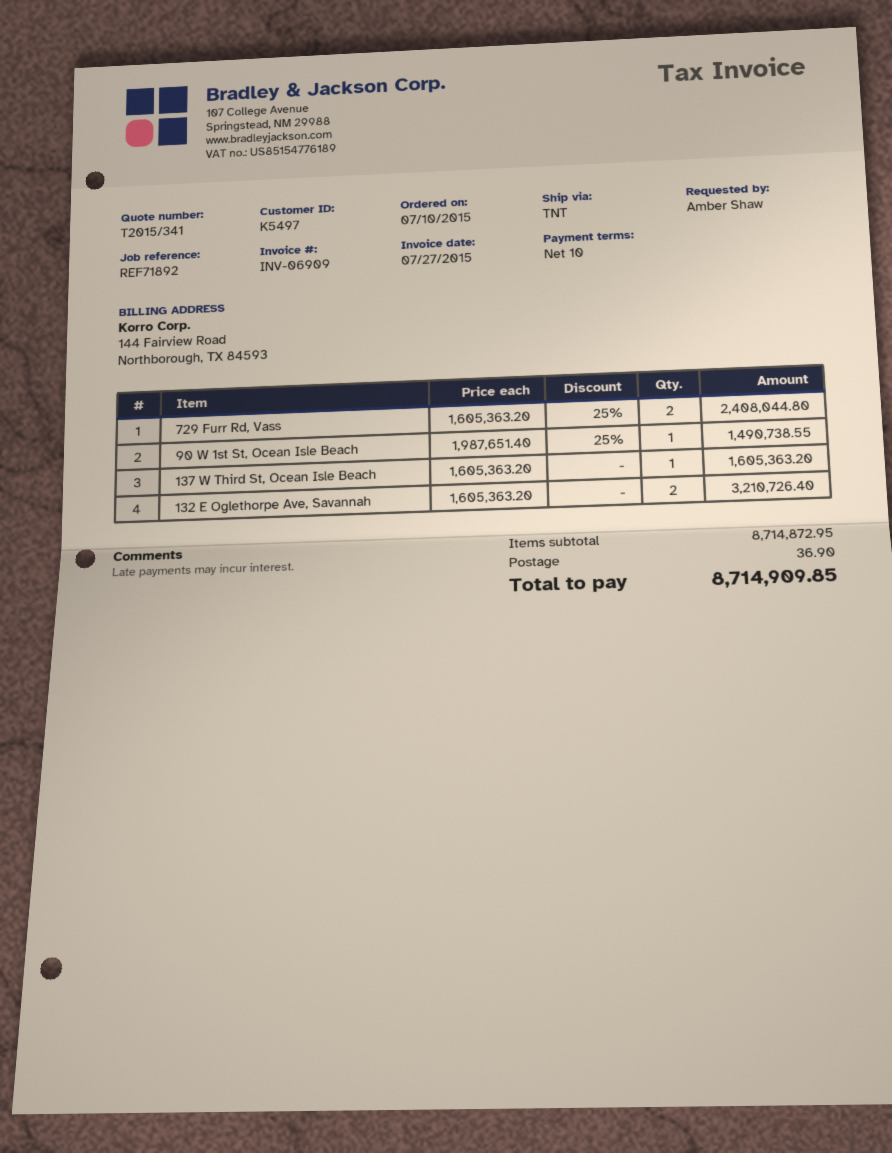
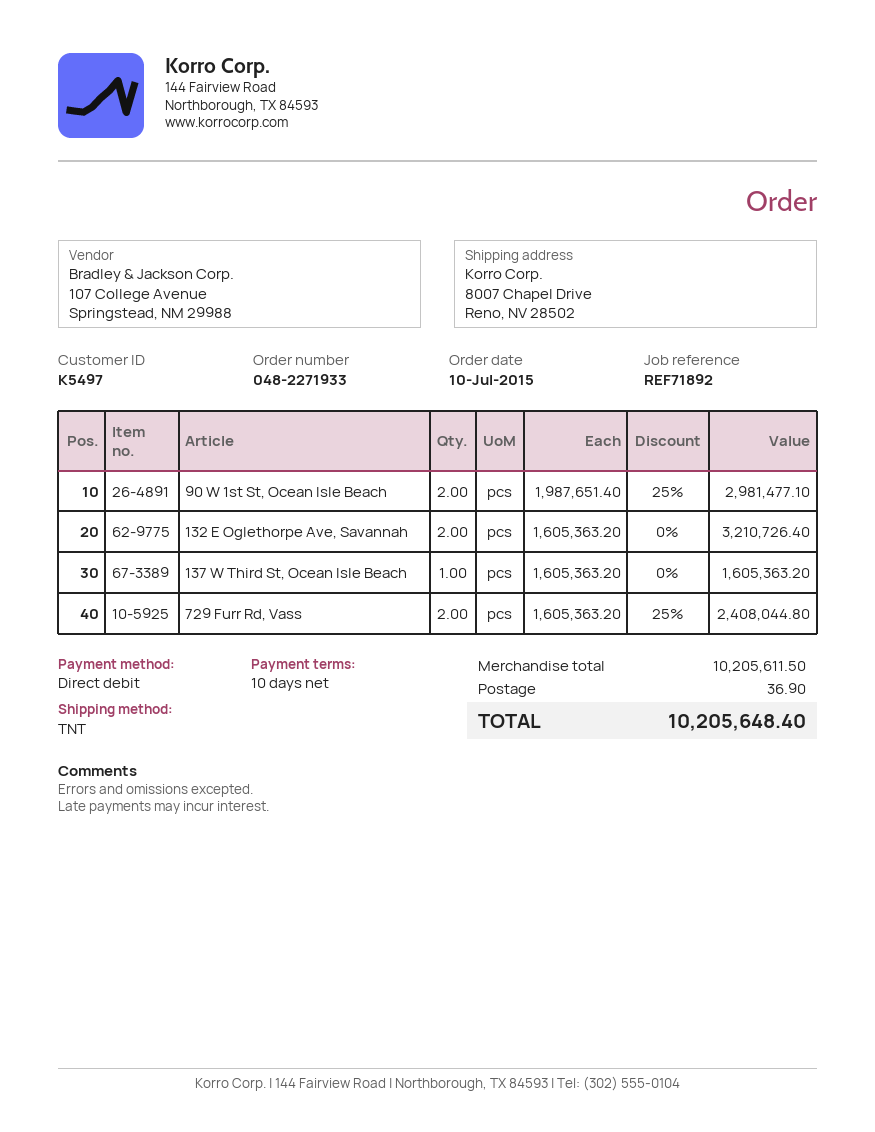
90 W 1st St, Ocean Isle Beach: 1 x 1987651.40 - 25% = 1490738.55 -> 2 x 1987651.40 - 25% = 2981477.10
subtotal: 8714872.95 -> 10205611.50
total: 8714909.85 -> 10205648.40

